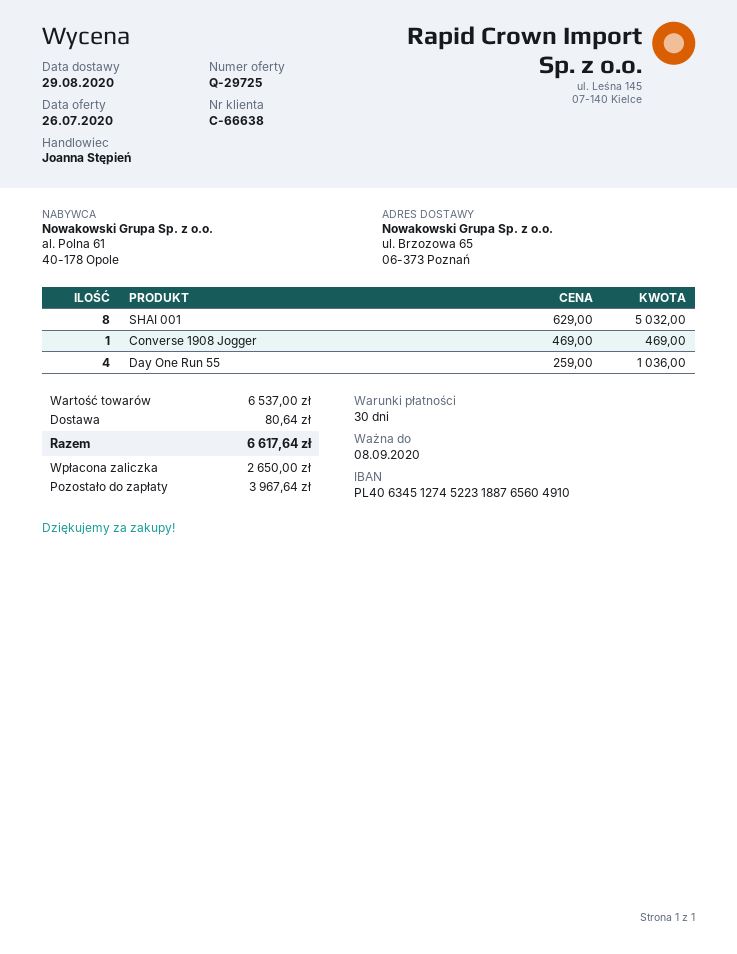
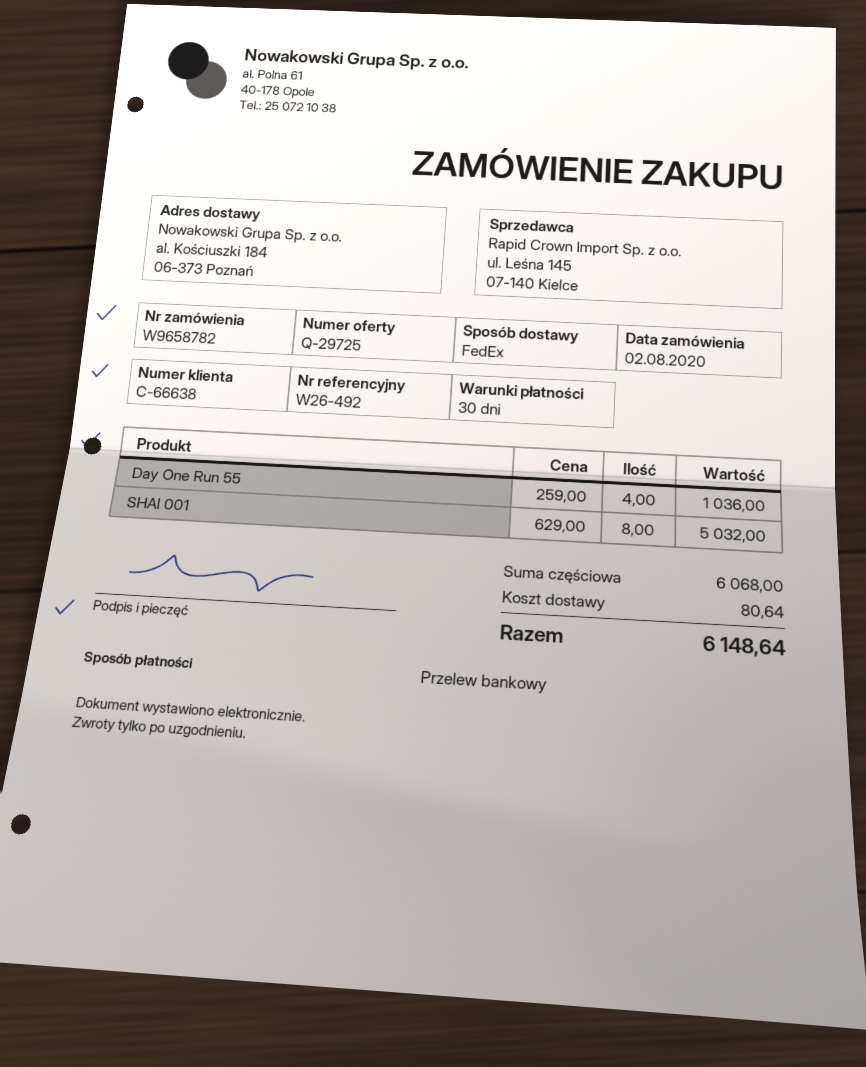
ship to: ul. Brzozowa 65, 06-373 Poznań -> al. Kościuszki 184, 06-373 Poznań
Converse 1908 Jogger: 1 x 469.00 = 469.00 -> none
subtotal: 6537.00 -> 6068.00
total: 6617.64 -> 6148.64

